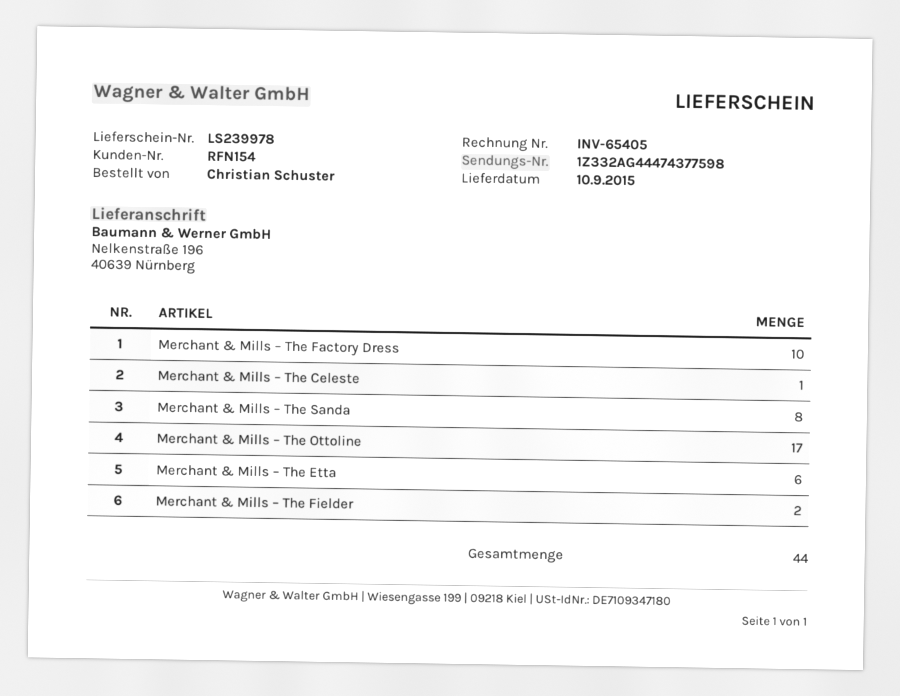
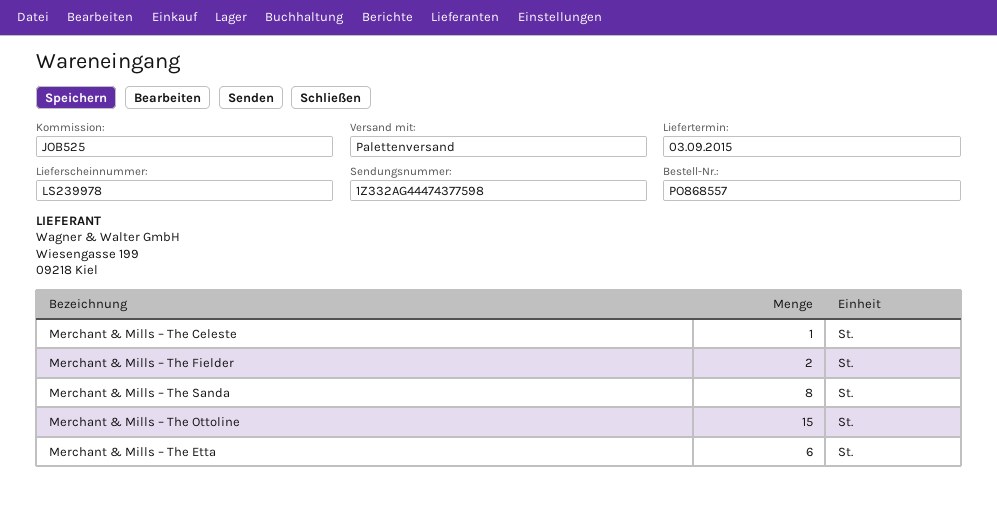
delivery date: 2015-09-10 -> 2015-09-03
Merchant & Mills – The Factory Dress: 10 -> none
Merchant & Mills – The Ottoline: 17 -> 15

